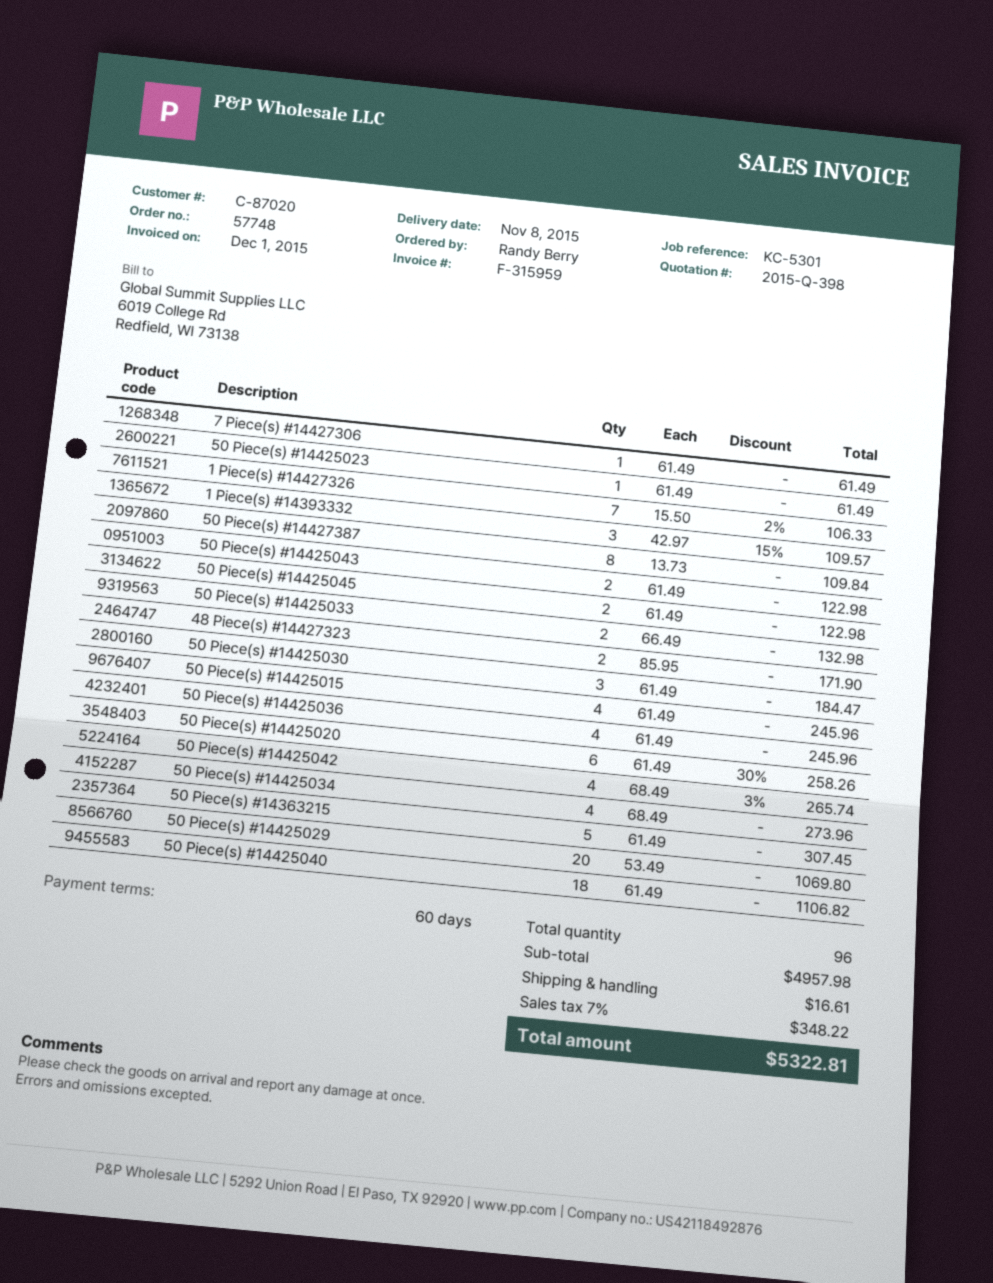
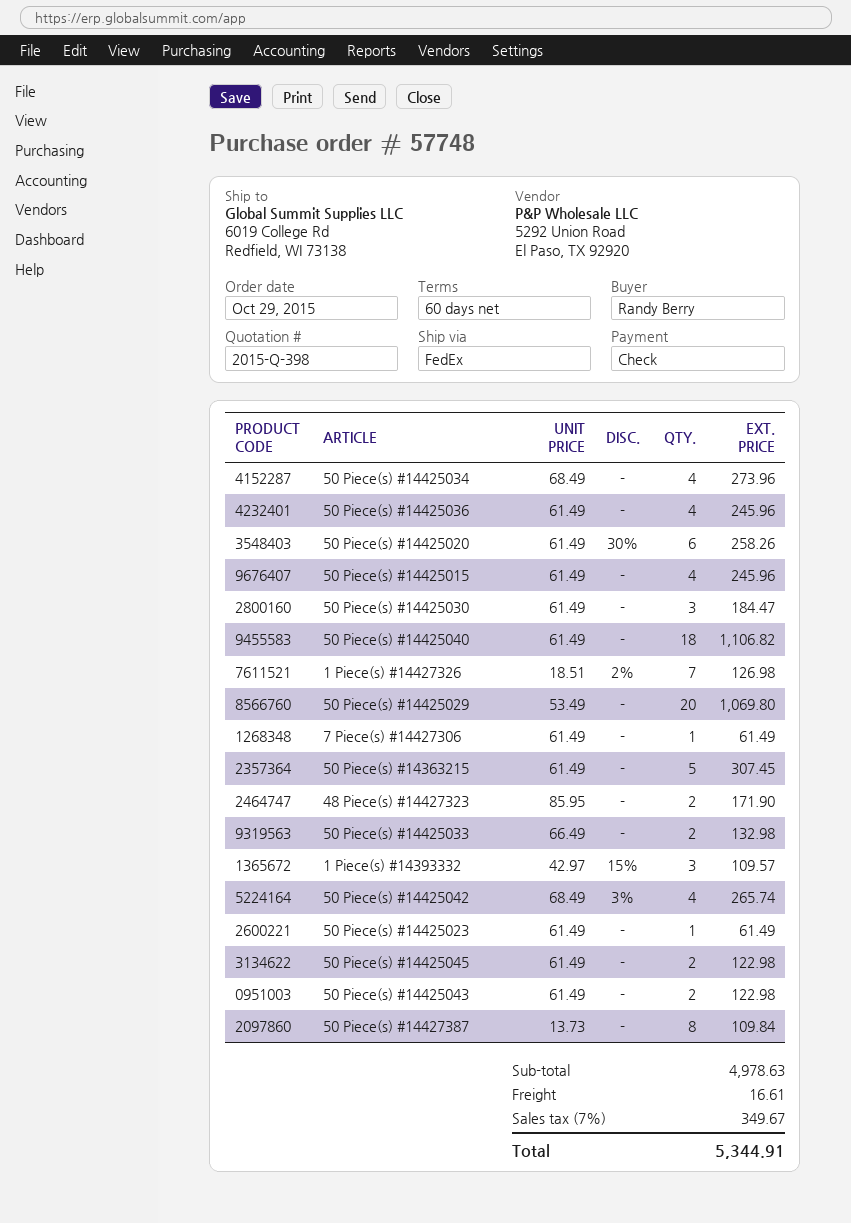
1 Piece(s) #14427326: 7 x 15.50 - 2% = 106.33 -> 7 x 18.51 - 2% = 126.98
subtotal: 4957.98 -> 4978.63
tax: 7% = 348.22 -> 7% = 349.67
total: 5322.81 -> 5344.91

